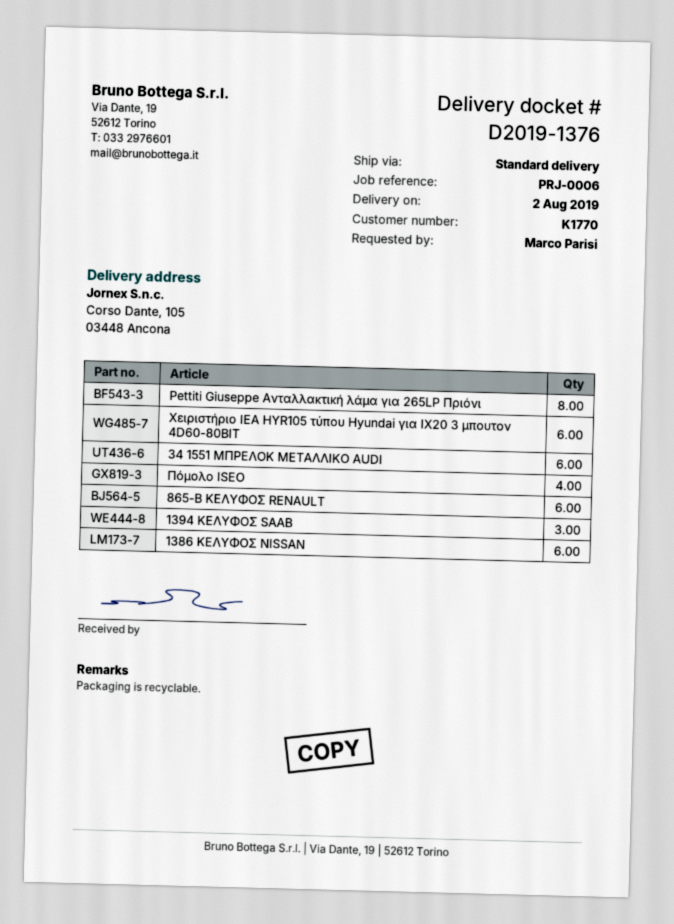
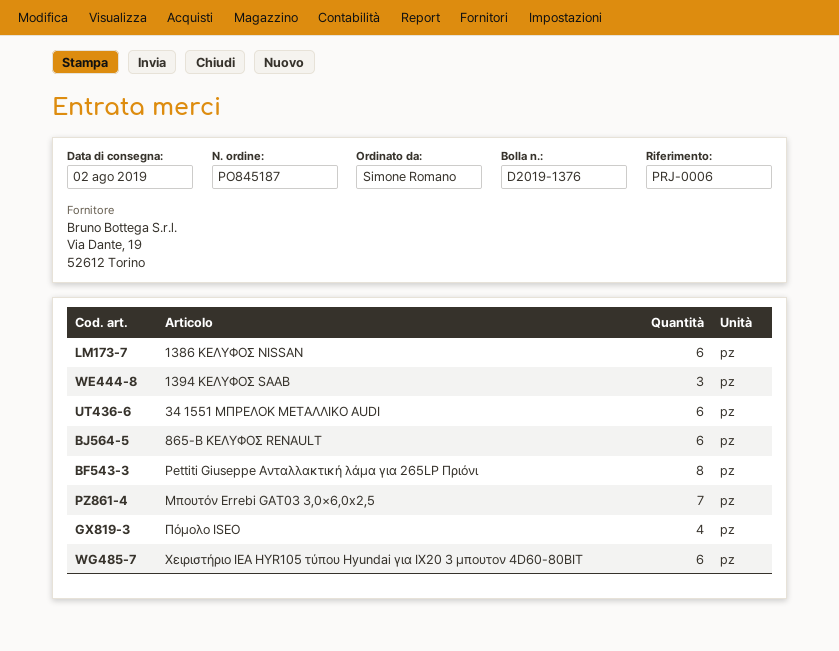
ordered by: Marco Parisi -> Simone Romano
Μπουτόν Errebi GAT03 3,0×6,0x2,5: none -> 7

